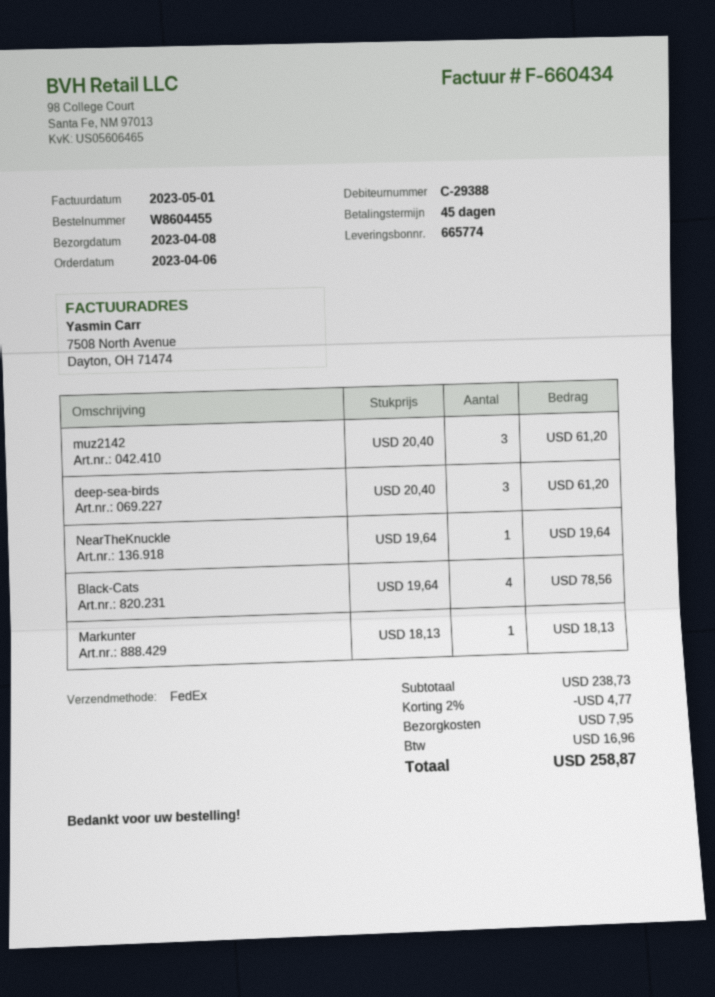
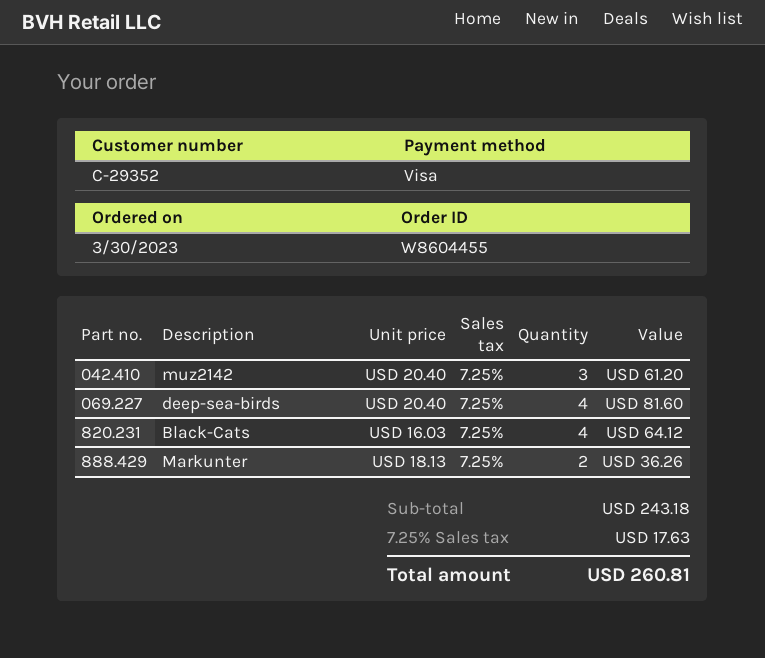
order date: 2023-04-06 -> 2023-03-30
customer number: C-29388 -> C-29352
deep-sea-birds: 3 x 20.40 = 61.20 -> 4 x 20.40 = 81.60
NearTheKnuckle: 1 x 19.64 = 19.64 -> none
Black-Cats: 4 x 19.64 = 78.56 -> 4 x 16.03 = 64.12
Markunter: 1 x 18.13 = 18.13 -> 2 x 18.13 = 36.26
subtotal: 238.73 -> 243.18
discount: 2% = 4.77 -> none
shipping: 7.95 -> none
tax: 16.96 -> 17.63
total: 258.87 -> 260.81

